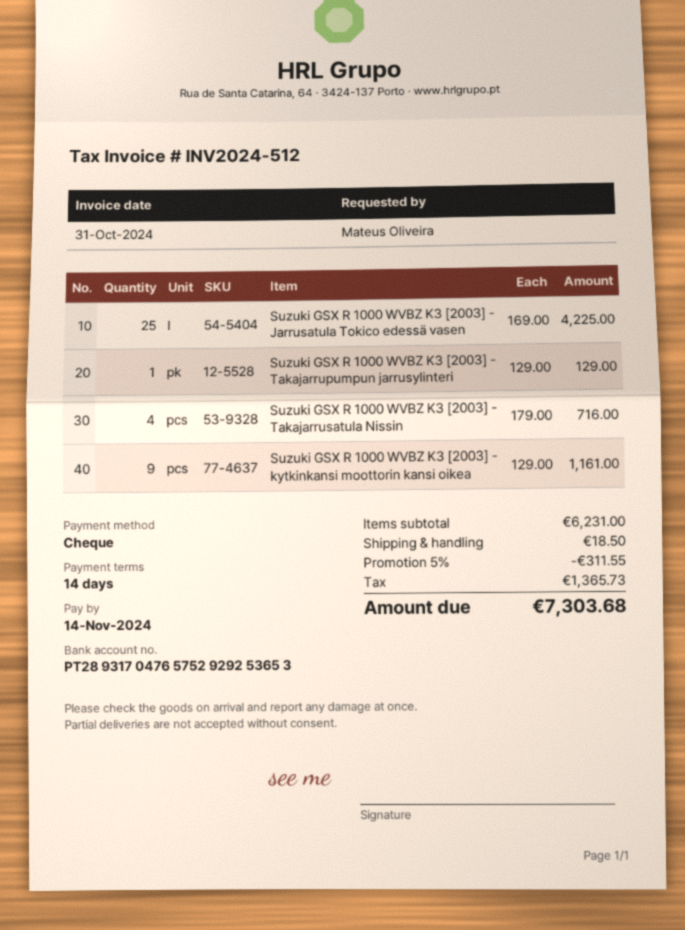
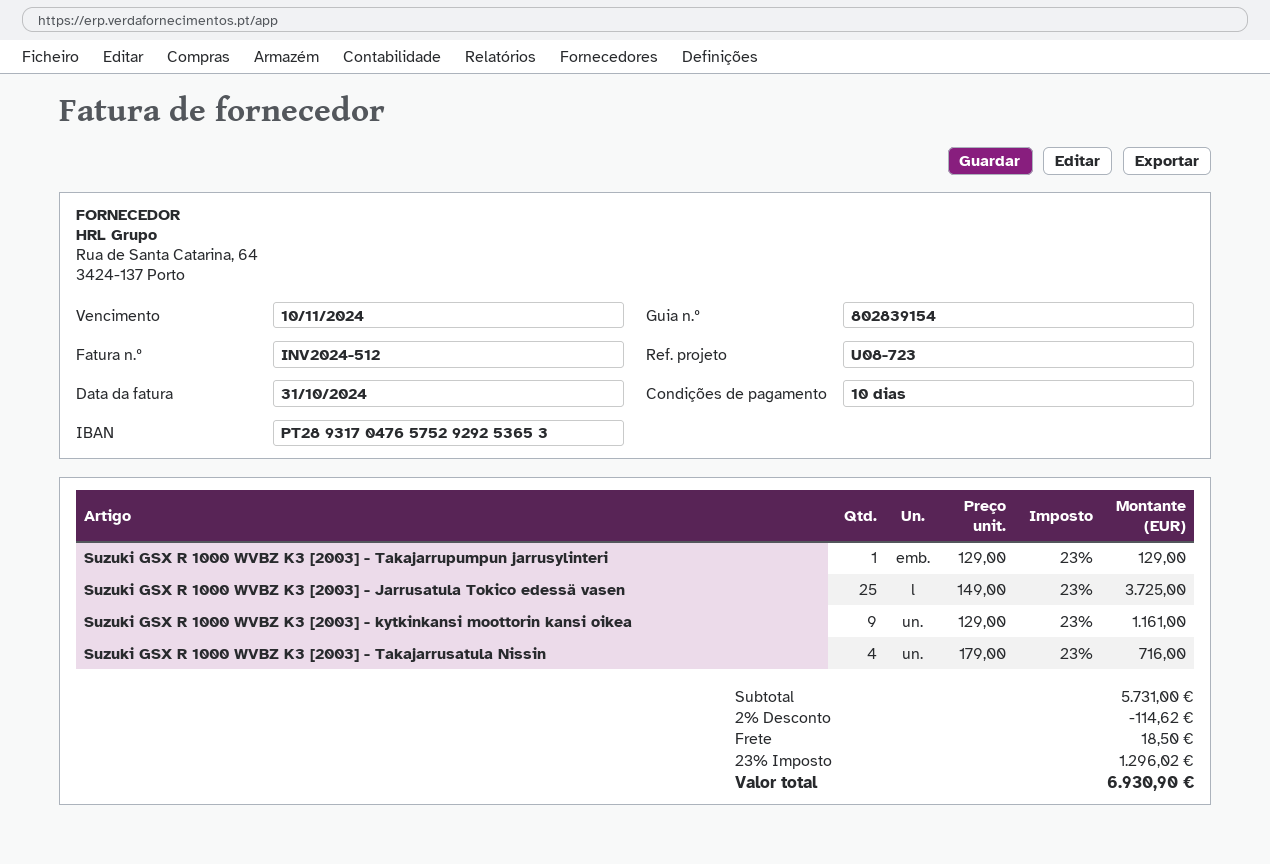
payment terms: 14 days -> 10 days
due date: 2024-11-14 -> 2024-11-10
Suzuki GSX R 1000 WVBZ K3 [2003] - Jarrusatula Tokico edessä vasen: 25 x 169.00 = 4225.00 -> 25 x 149.00 = 3725.00
subtotal: 6231.00 -> 5731.00
discount: 5% = 311.55 -> 2% = 114.62
tax: 1365.73 -> 1296.02
total: 7303.68 -> 6930.90

